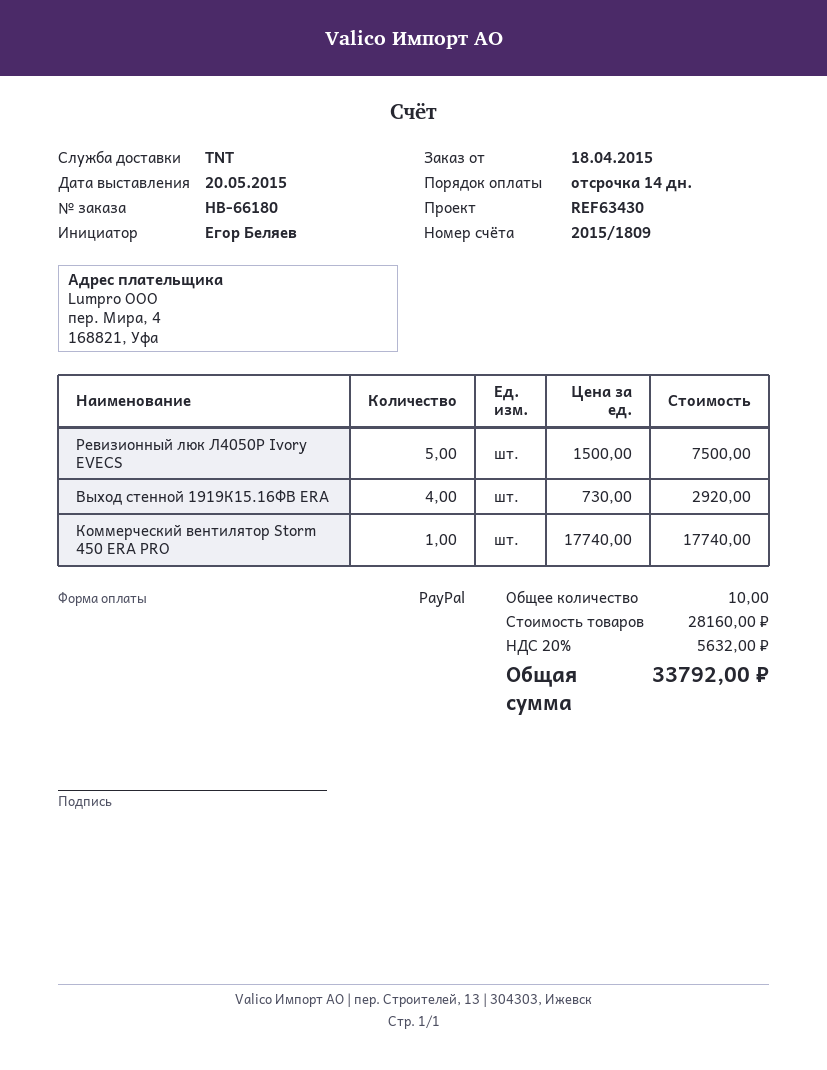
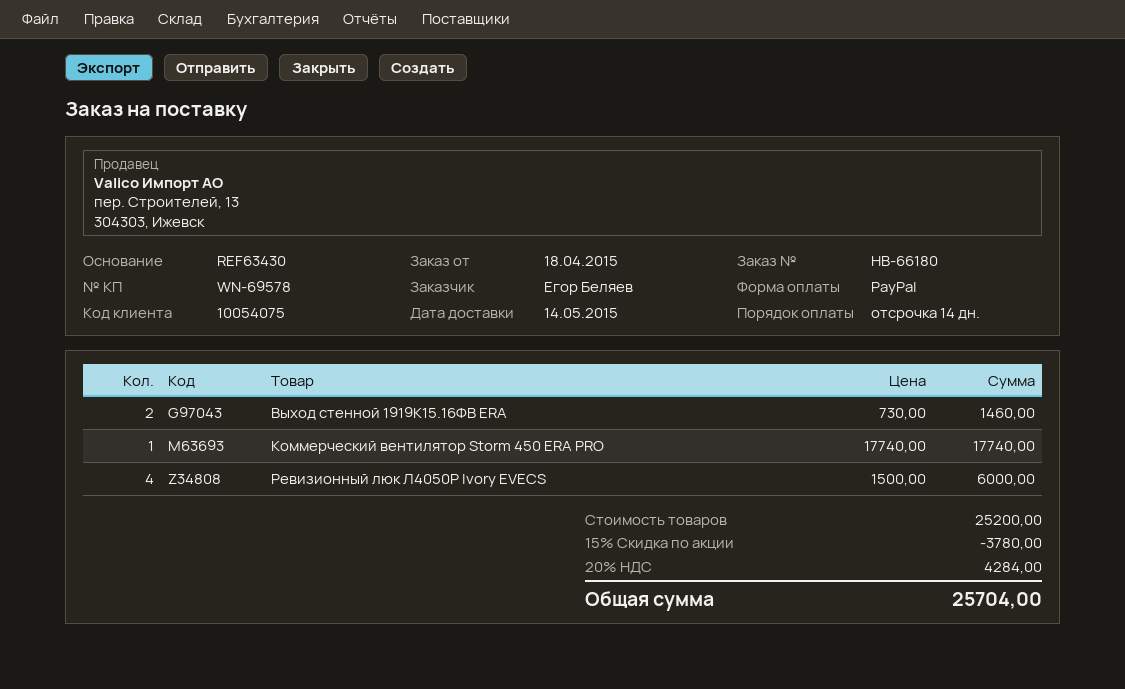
Ревизионный люк Л4050Р Ivory EVECS: 5 x 1500.00 = 7500.00 -> 4 x 1500.00 = 6000.00
Выход стенной 1919К15.16ФВ ERA: 4 x 730.00 = 2920.00 -> 2 x 730.00 = 1460.00
subtotal: 28160.00 -> 25200.00
discount: none -> 15% = 3780.00
tax: 20% = 5632.00 -> 20% = 4284.00
total: 33792.00 -> 25704.00

